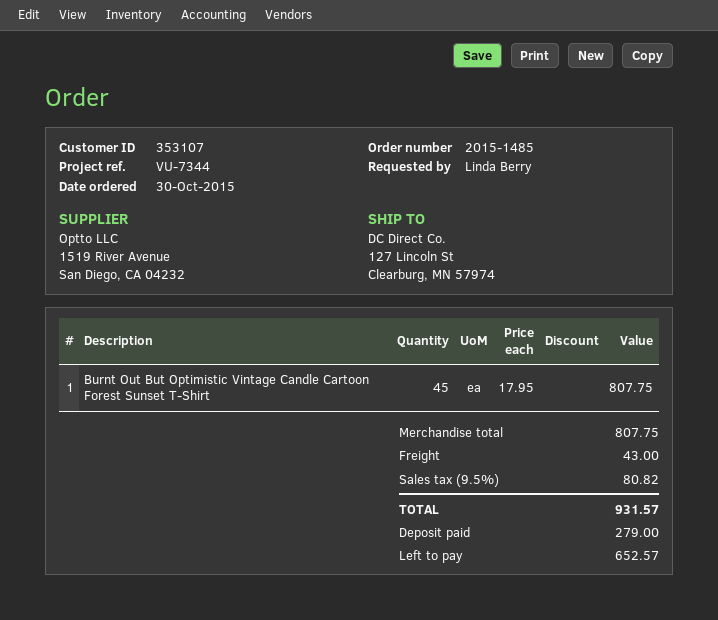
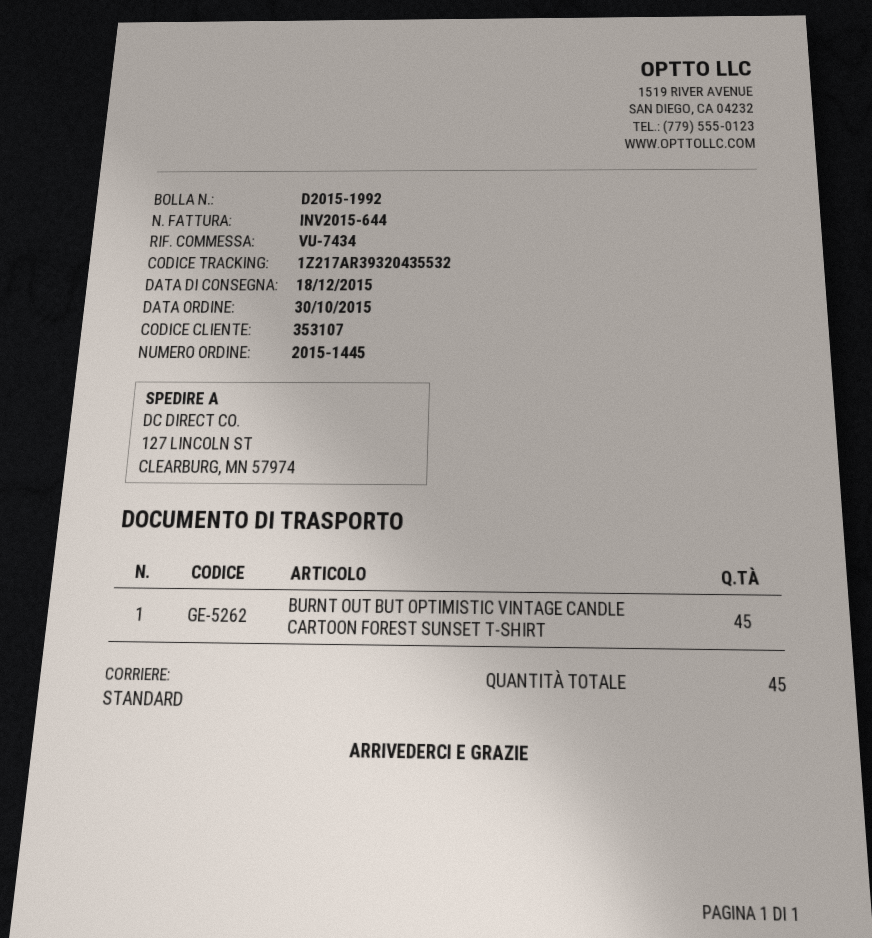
order number: 2015-1485 -> 2015-1445
reference: VU-7344 -> VU-7434

